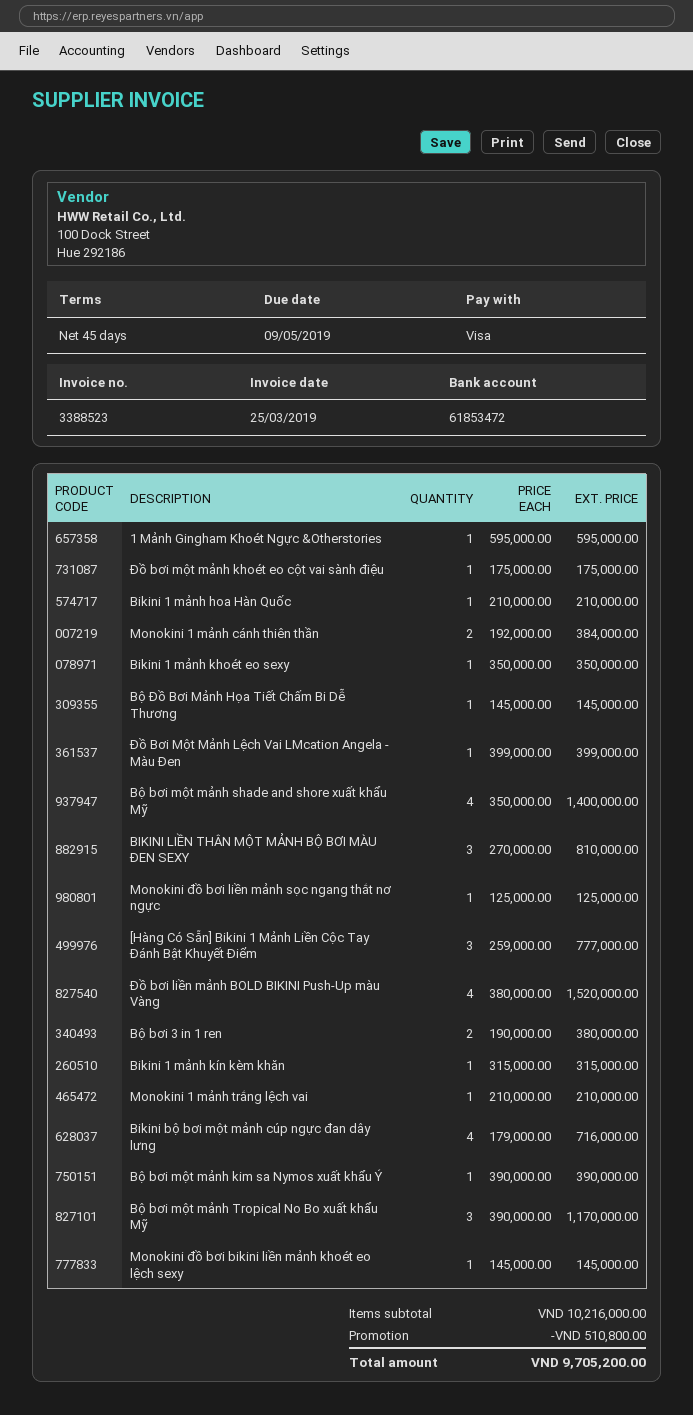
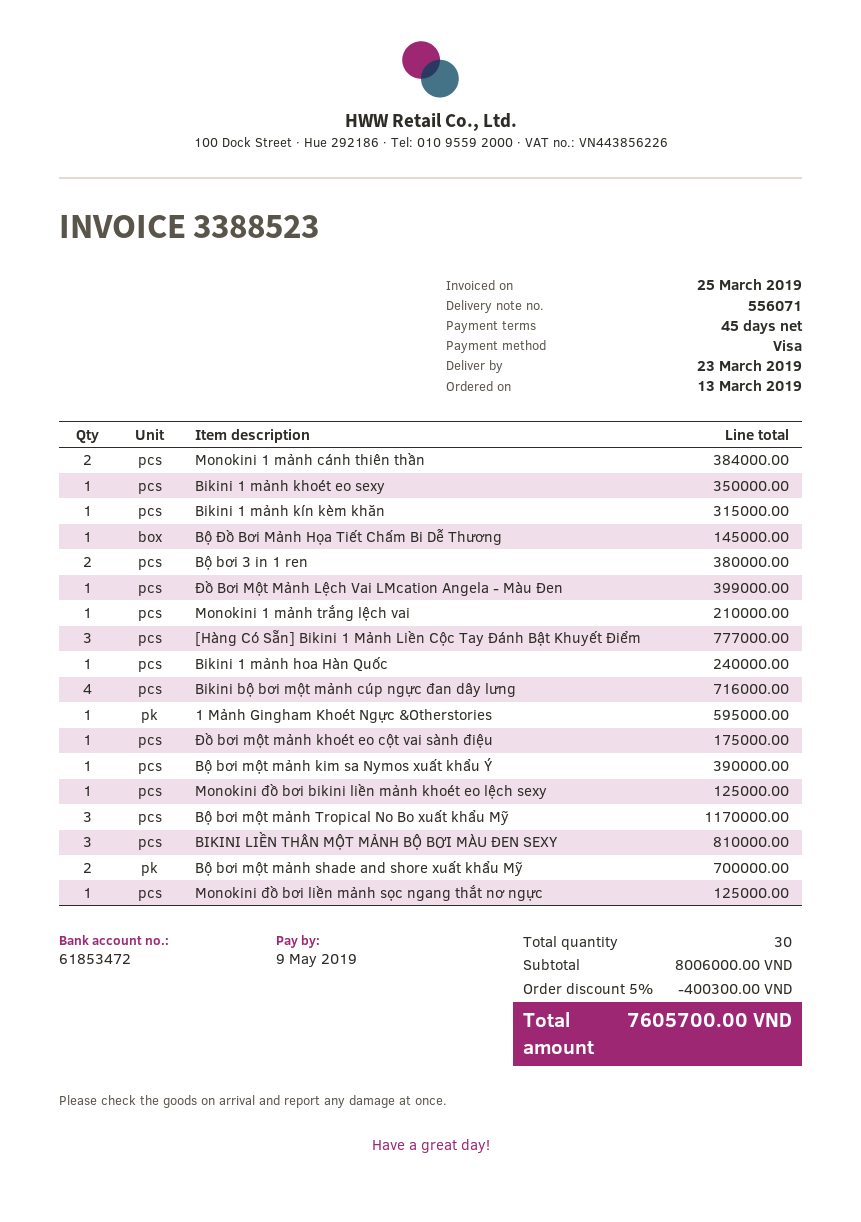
Bikini 1 mảnh hoa Hàn Quốc: 1 for 210000.00 -> 1 for 240000.00
Bộ bơi một mảnh shade and shore xuất khẩu Mỹ: 4 for 1400000.00 -> 2 for 700000.00
Đồ bơi liền mảnh BOLD BIKINI Push-Up màu Vàng: 4 for 1520000.00 -> none
Monokini đồ bơi bikini liền mảnh khoét eo lệch sexy: 1 for 145000.00 -> 1 for 125000.00
subtotal: 10216000.00 -> 8006000.00
discount: 510800.00 -> 400300.00
total: 9705200.00 -> 7605700.00

